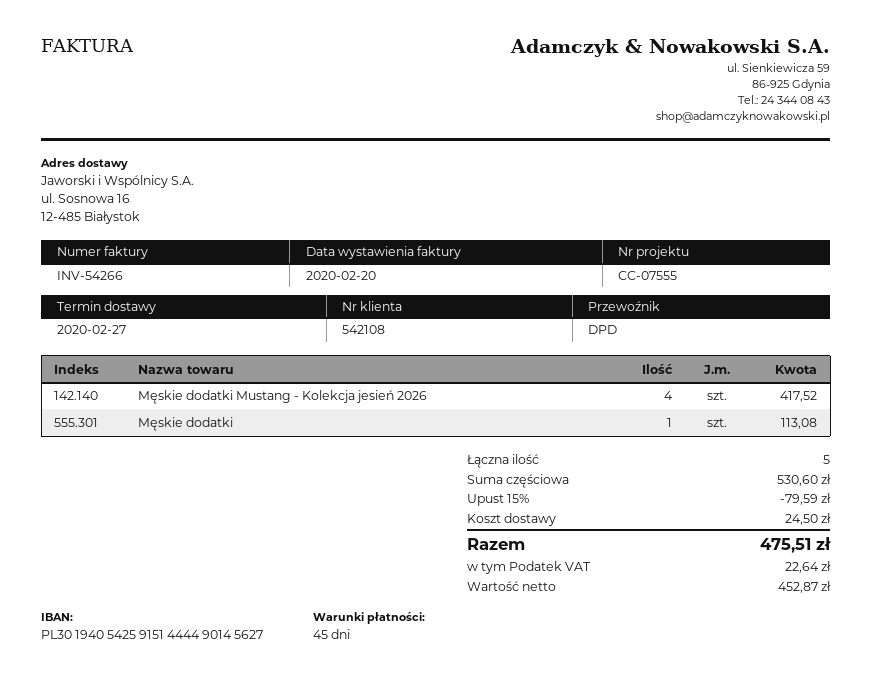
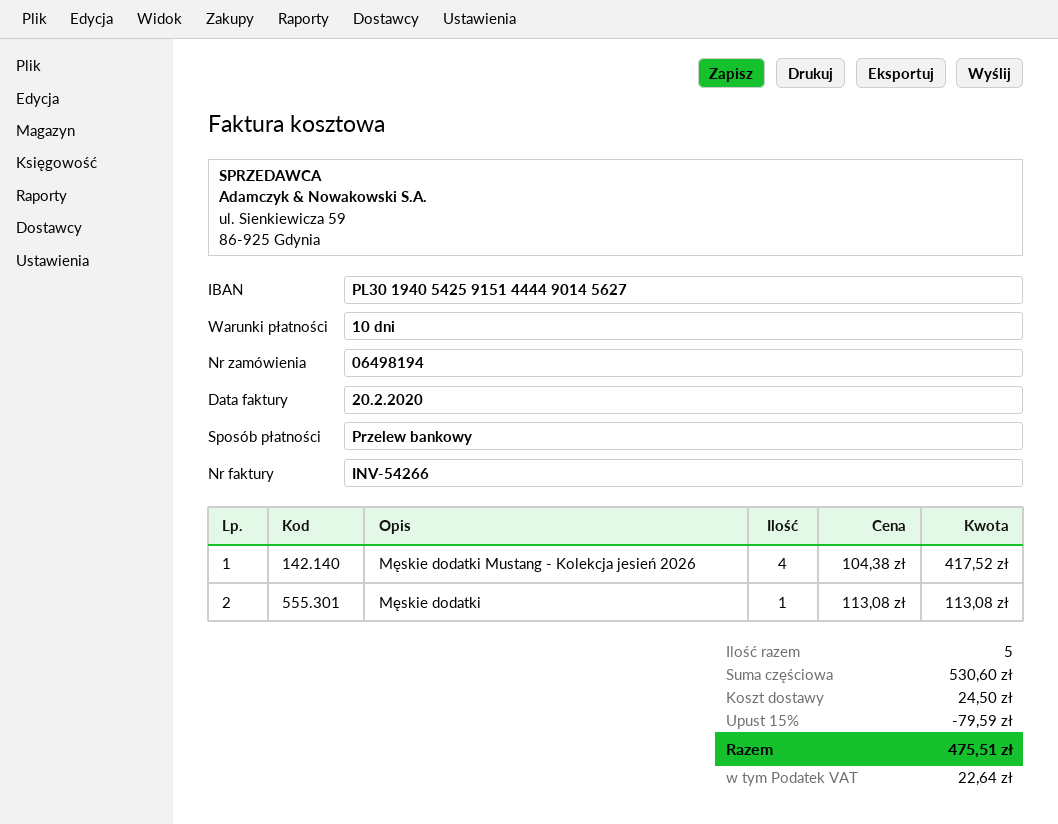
payment terms: 45 days -> 10 days

